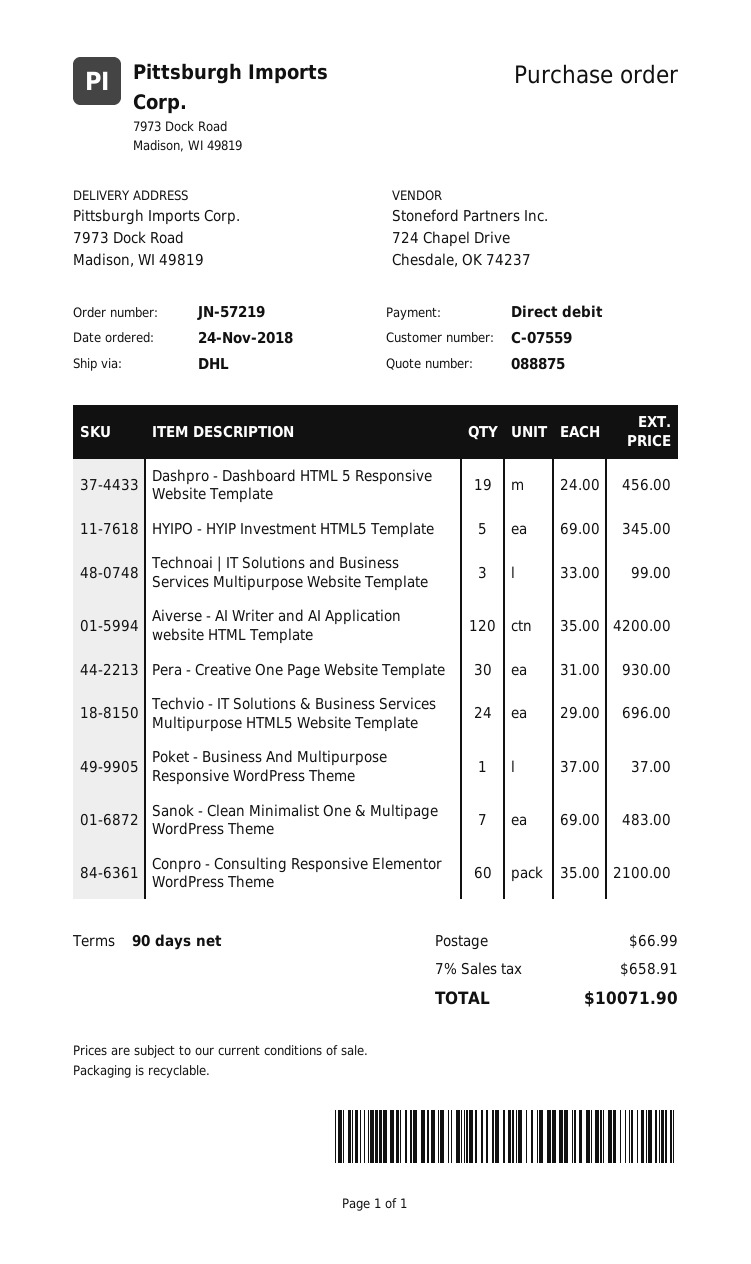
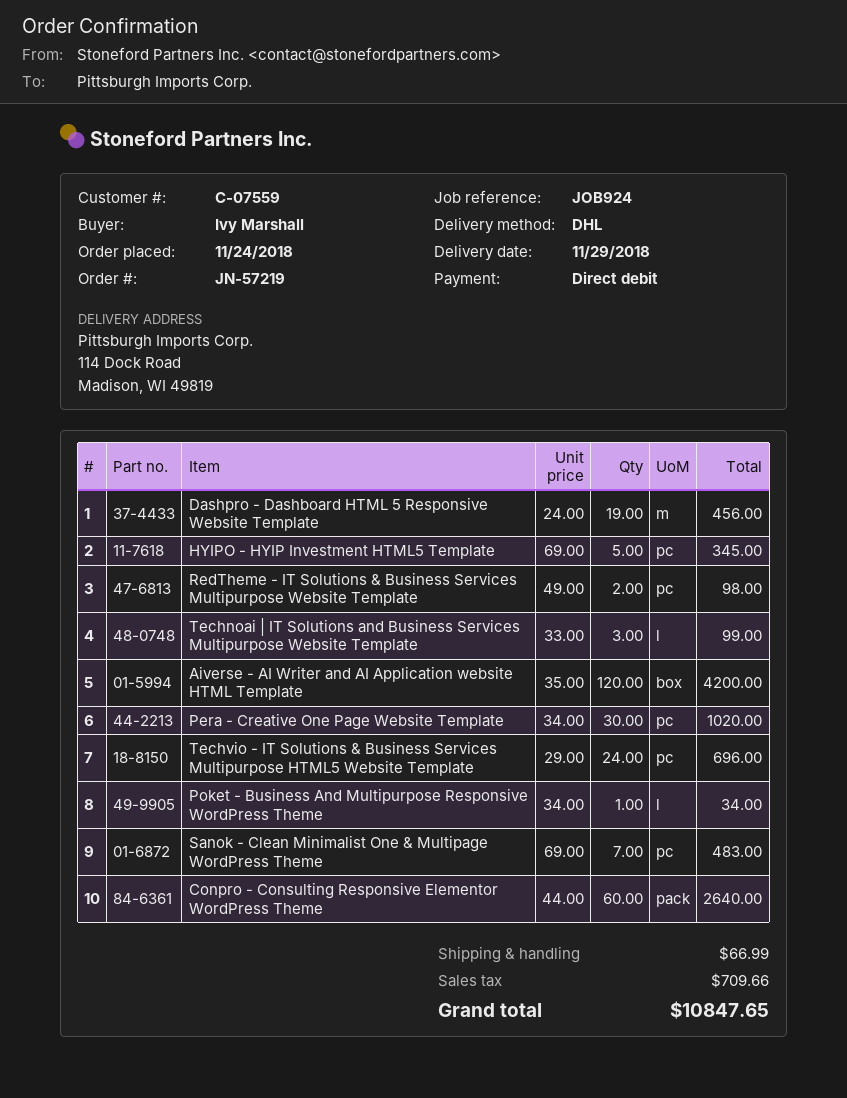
ship to: 7973 Dock Road, Madison, WI 49819 -> 114 Dock Road, Madison, WI 49819
Pera - Creative One Page Website Template: 30 x 31.00 = 930.00 -> 30 x 34.00 = 1020.00
Poket - Business And Multipurpose Responsive WordPress Theme: 1 x 37.00 = 37.00 -> 1 x 34.00 = 34.00
Conpro - Consulting Responsive Elementor WordPress Theme: 60 x 35.00 = 2100.00 -> 60 x 44.00 = 2640.00
RedTheme - IT Solutions & Business Services Multipurpose Website Template: none -> 2 x 49.00 = 98.00
tax: 658.91 -> 709.66
total: 10071.90 -> 10847.65

